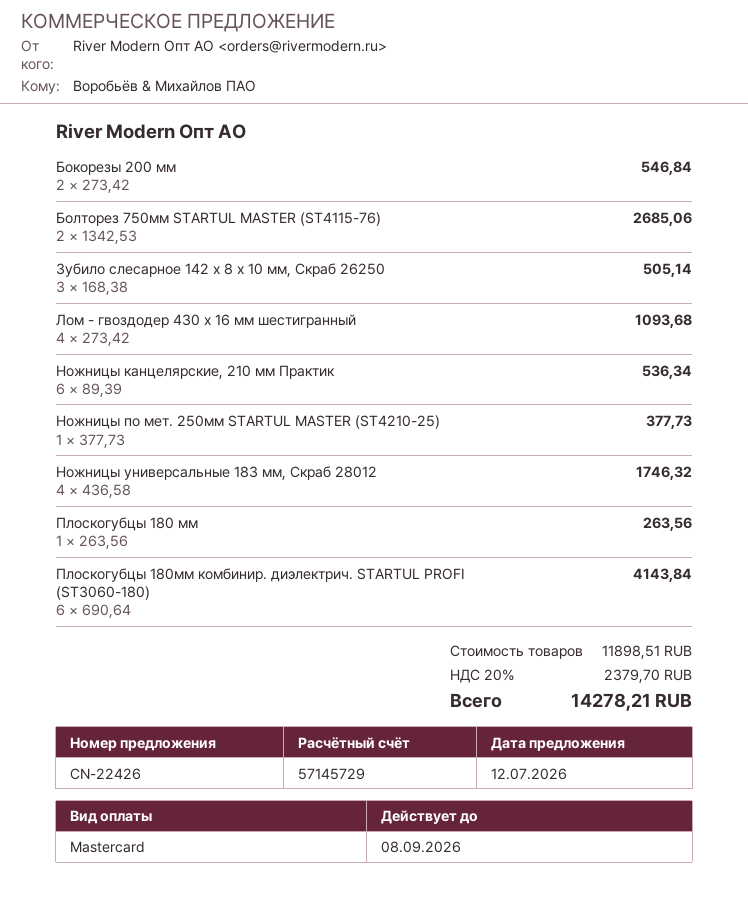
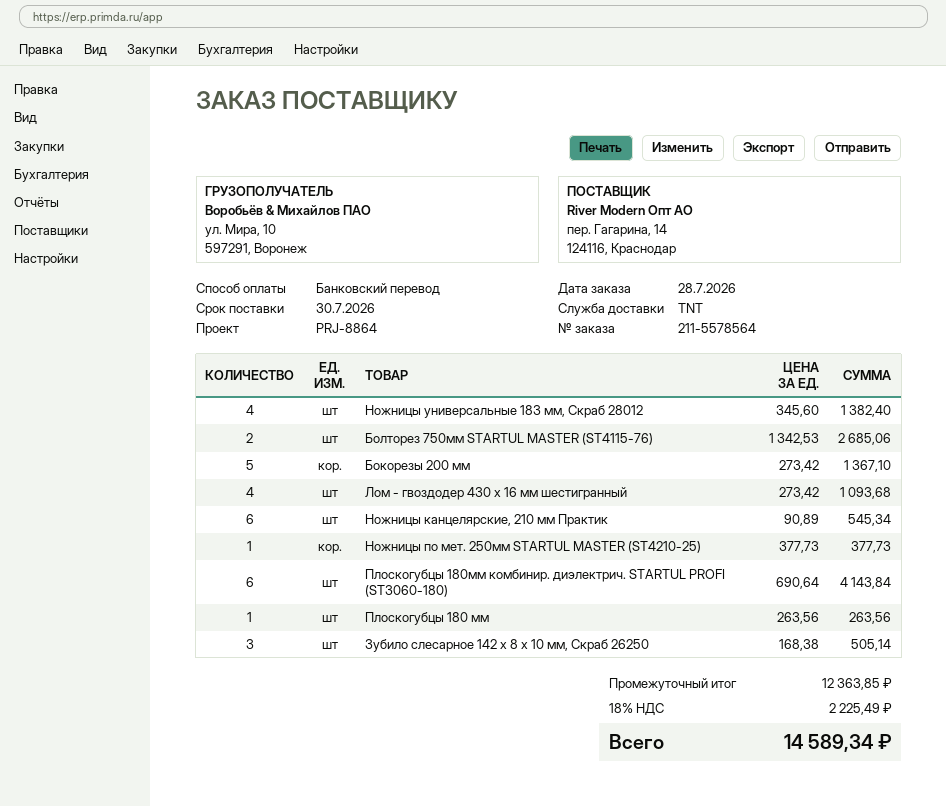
payment method: Mastercard -> bank transfer
Бокорезы 200 мм: 2 x 273.42 = 546.84 -> 5 x 273.42 = 1367.10
Ножницы канцелярские, 210 мм Практик: 6 x 89.39 = 536.34 -> 6 x 90.89 = 545.34
Ножницы универсальные 183 мм, Скраб 28012: 4 x 436.58 = 1746.32 -> 4 x 345.60 = 1382.40
subtotal: 11898.51 -> 12363.85
tax: 20% = 2379.70 -> 18% = 2225.49
total: 14278.21 -> 14589.34

